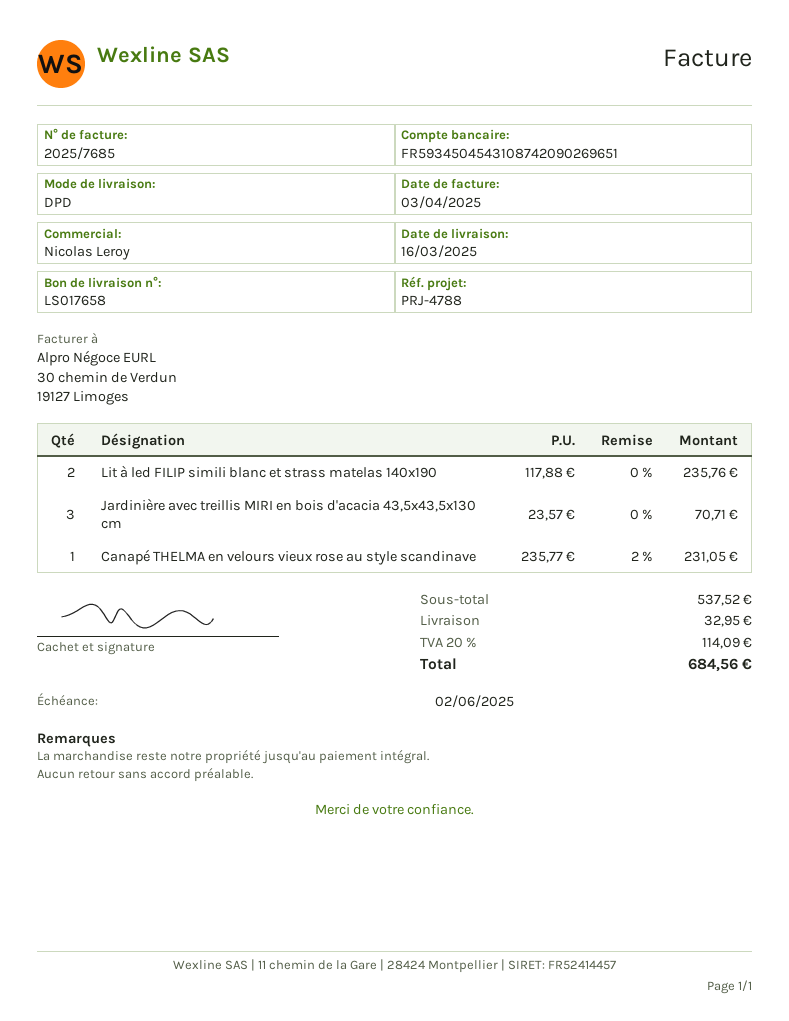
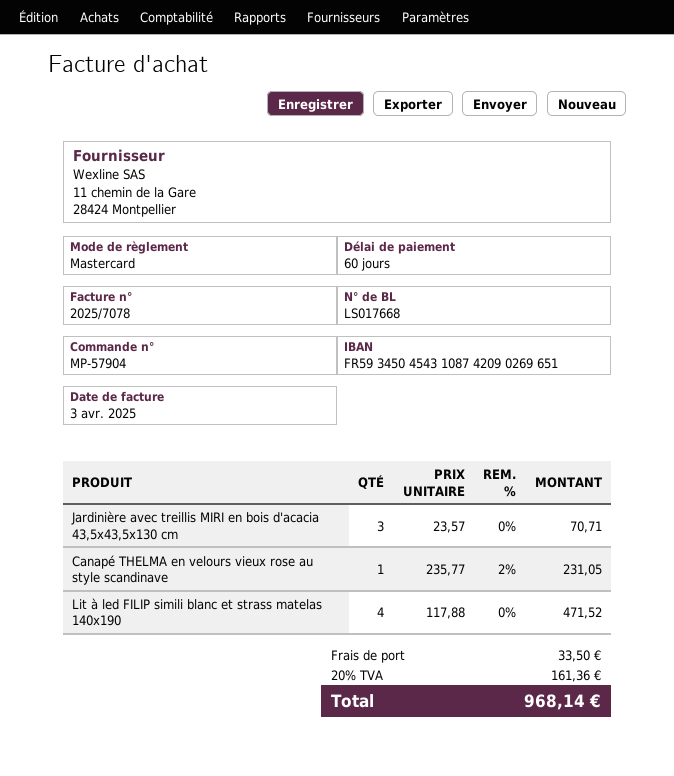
delivery note number: LS017658 -> LS017668
invoice number: 2025/7685 -> 2025/7078
Lit à led FILIP simili blanc et strass matelas 140x190: 2 x 117.88 = 235.76 -> 4 x 117.88 = 471.52
shipping: 32.95 -> 33.50
tax: 20% = 114.09 -> 20% = 161.36
total: 684.56 -> 968.14

